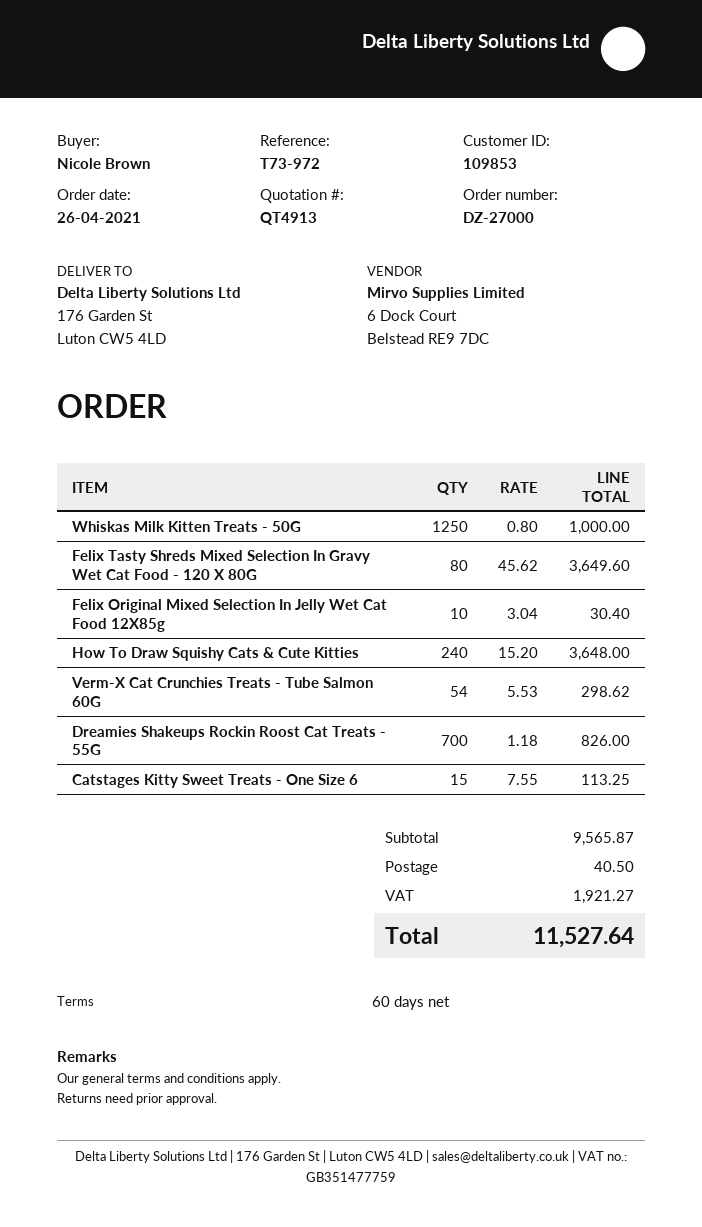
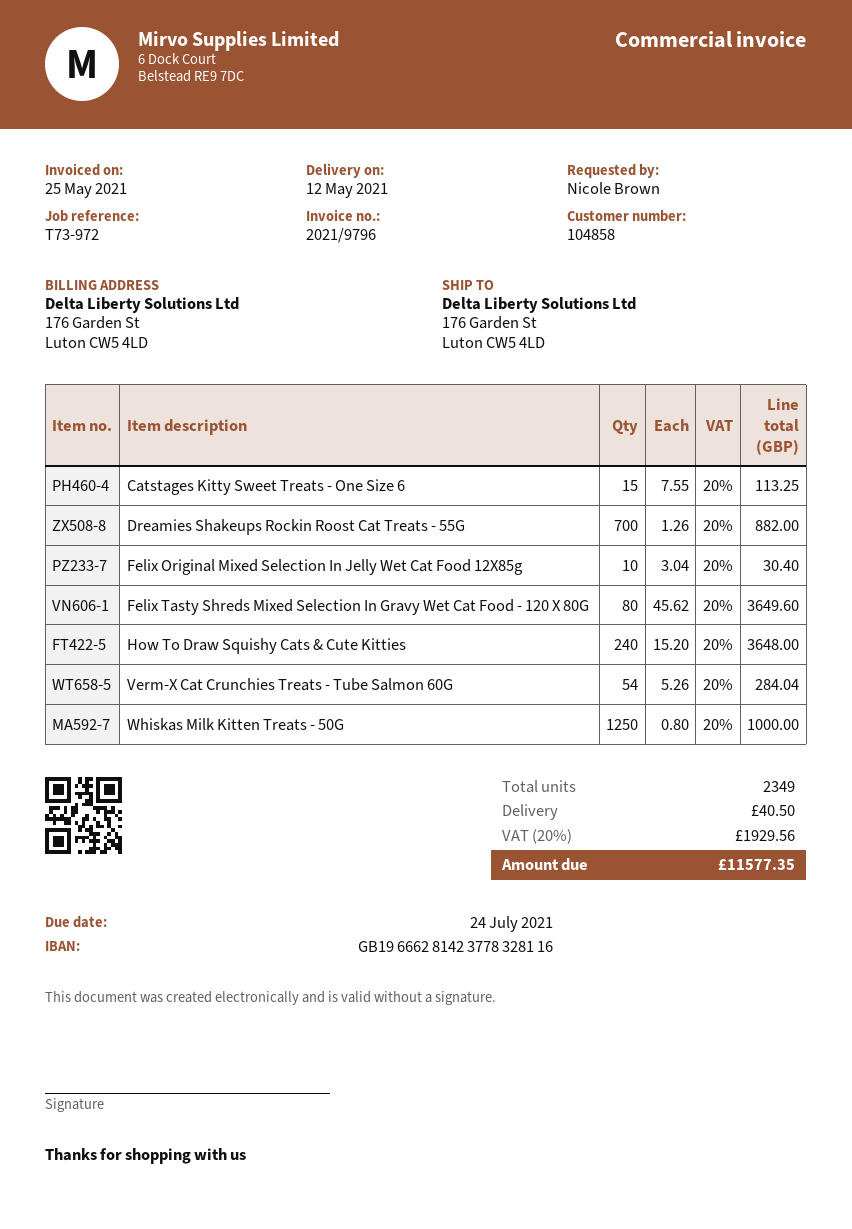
customer number: 109853 -> 104858
Verm-X Cat Crunchies Treats - Tube Salmon 60G: 54 x 5.53 = 298.62 -> 54 x 5.26 = 284.04
Dreamies Shakeups Rockin Roost Cat Treats - 55G: 700 x 1.18 = 826.00 -> 700 x 1.26 = 882.00
tax: 1921.27 -> 1929.56
total: 11527.64 -> 11577.35

